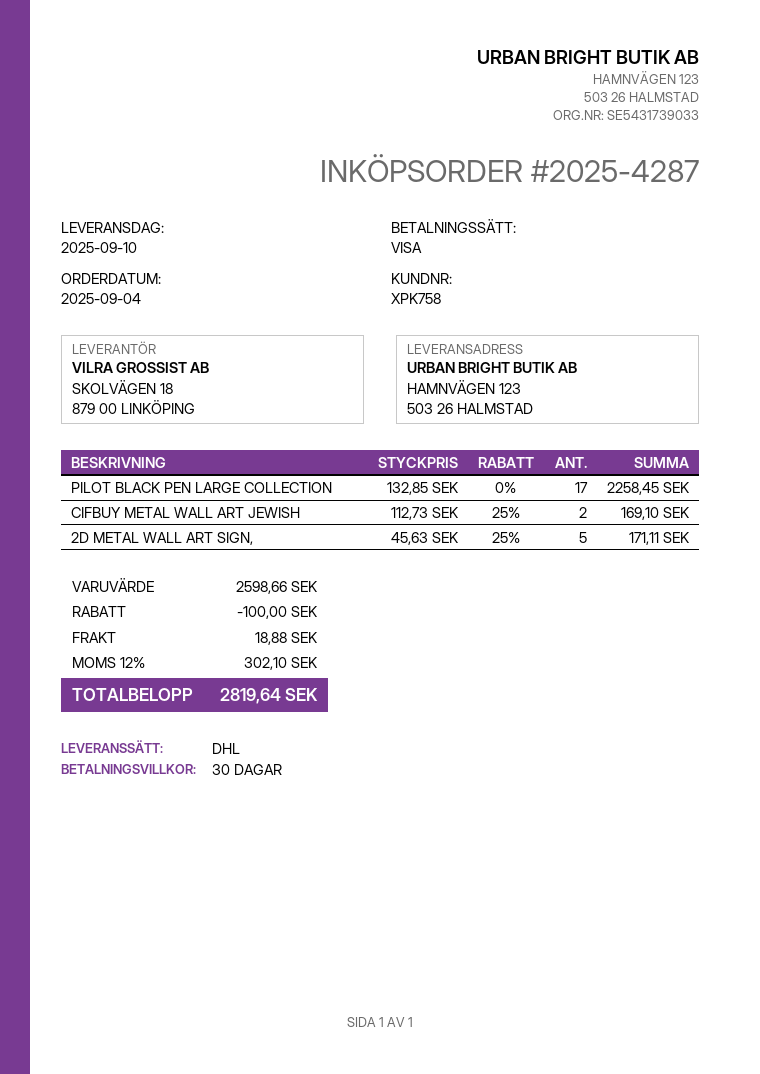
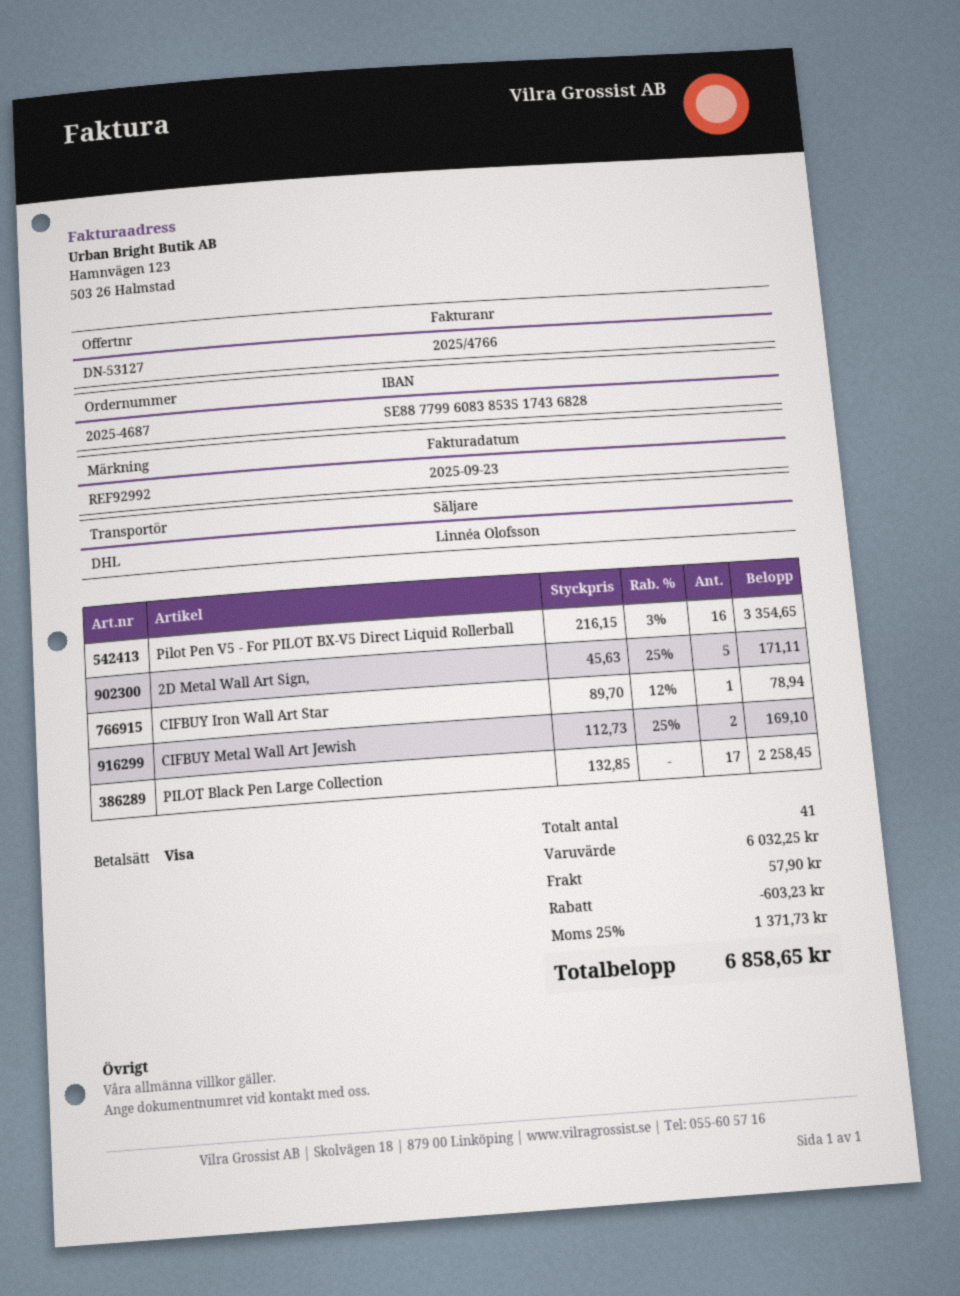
order number: 2025-4287 -> 2025-4687
Pilot Pen V5 - For PILOT BX-V5 Direct Liquid Rollerball: none -> 16 x 216.15 - 3% = 3354.65
CIFBUY Iron Wall Art Star: none -> 1 x 89.70 - 12% = 78.94
subtotal: 2598.66 -> 6032.25
discount: 100.00 -> 603.23
shipping: 18.88 -> 57.90
tax: 12% = 302.10 -> 25% = 1371.73
total: 2819.64 -> 6858.65

